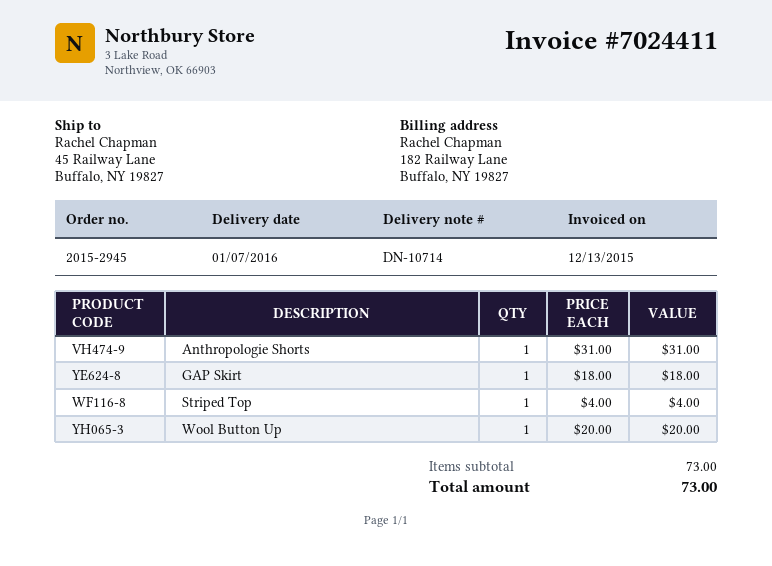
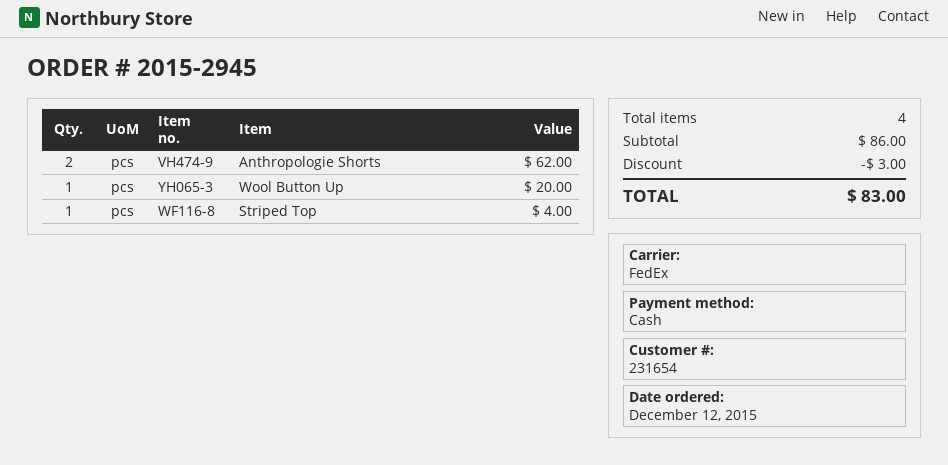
Anthropologie Shorts: 1 for 31.00 -> 2 for 62.00
GAP Skirt: 1 for 18.00 -> none
subtotal: 73.00 -> 86.00
discount: none -> 3.00
total: 73.00 -> 83.00

